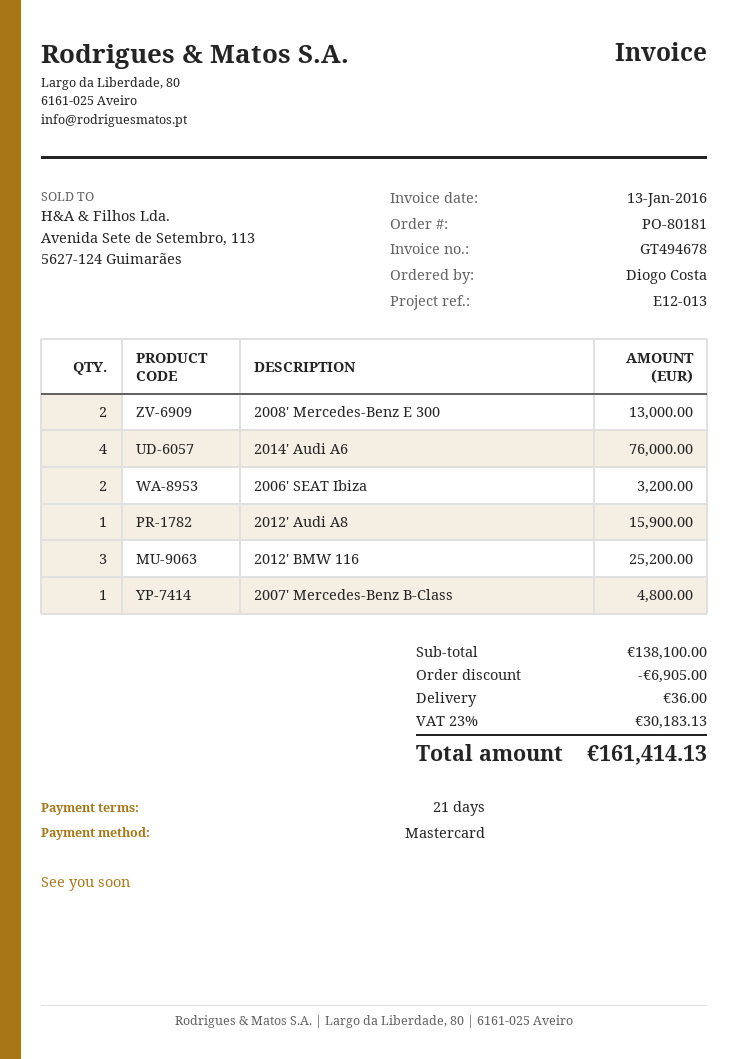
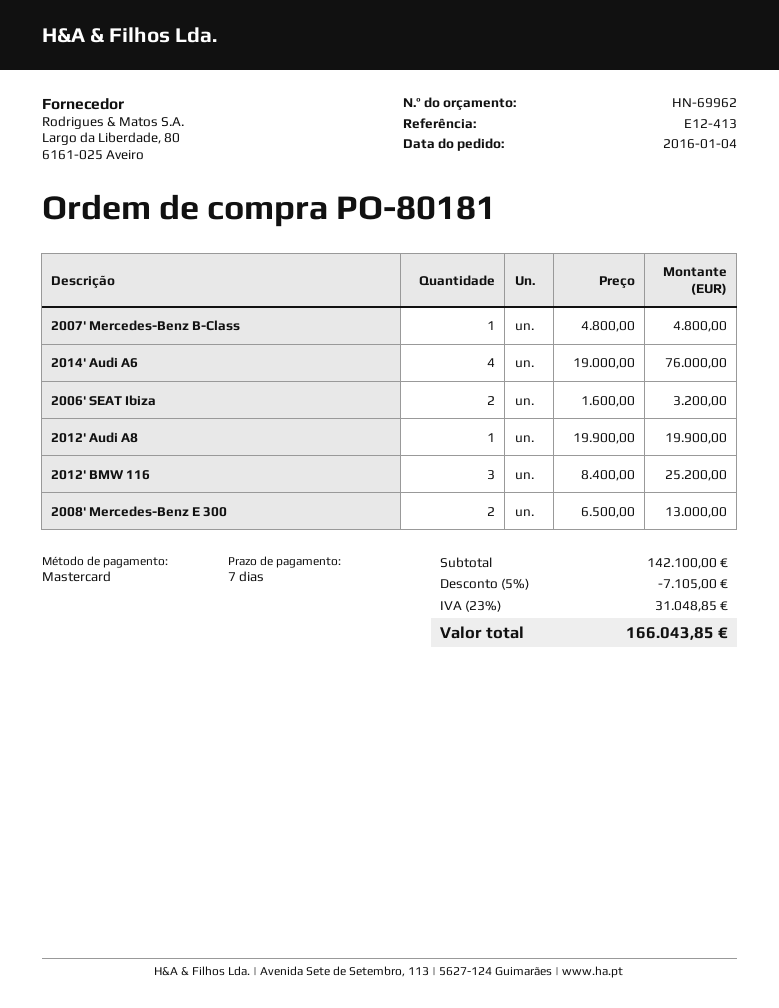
payment terms: 21 days -> 7 days
reference: E12-013 -> E12-413
2012' Audi A8: 1 for 15900.00 -> 1 for 19900.00
subtotal: 138100.00 -> 142100.00
discount: 6905.00 -> 7105.00
shipping: 36.00 -> none
tax: 23% = 30183.13 -> 23% = 31048.85
total: 161414.13 -> 166043.85

